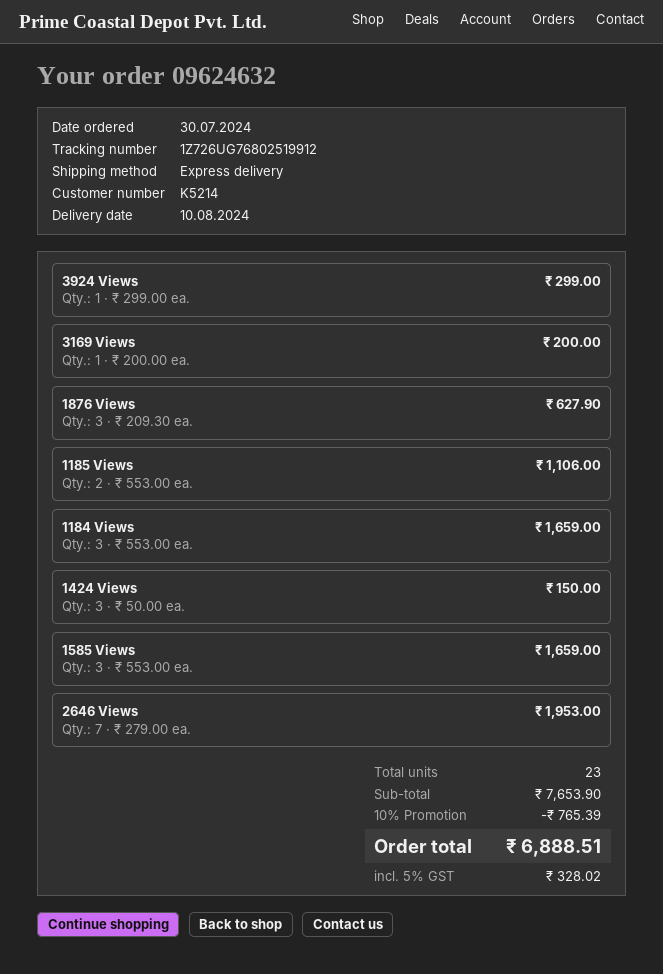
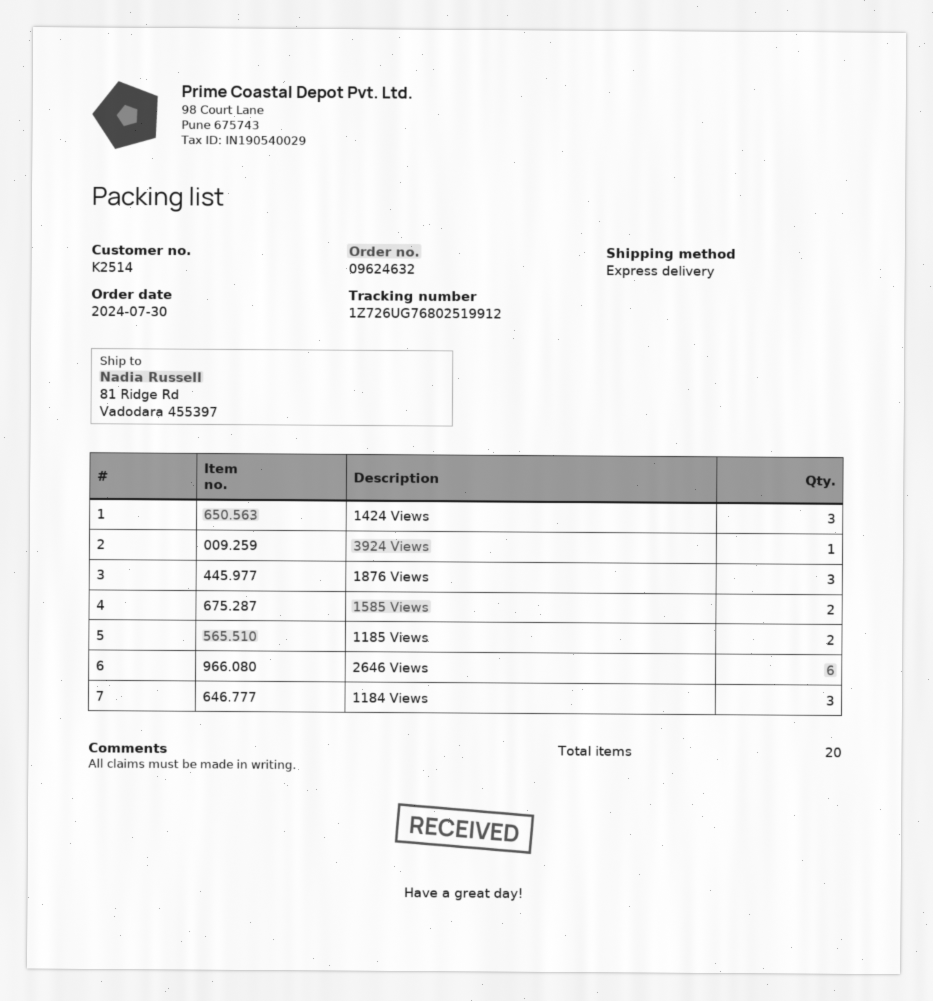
customer number: K5214 -> K2514
3169 Views: 1 -> none
1585 Views: 3 -> 2
2646 Views: 7 -> 6
total quantity: 23 -> 20

